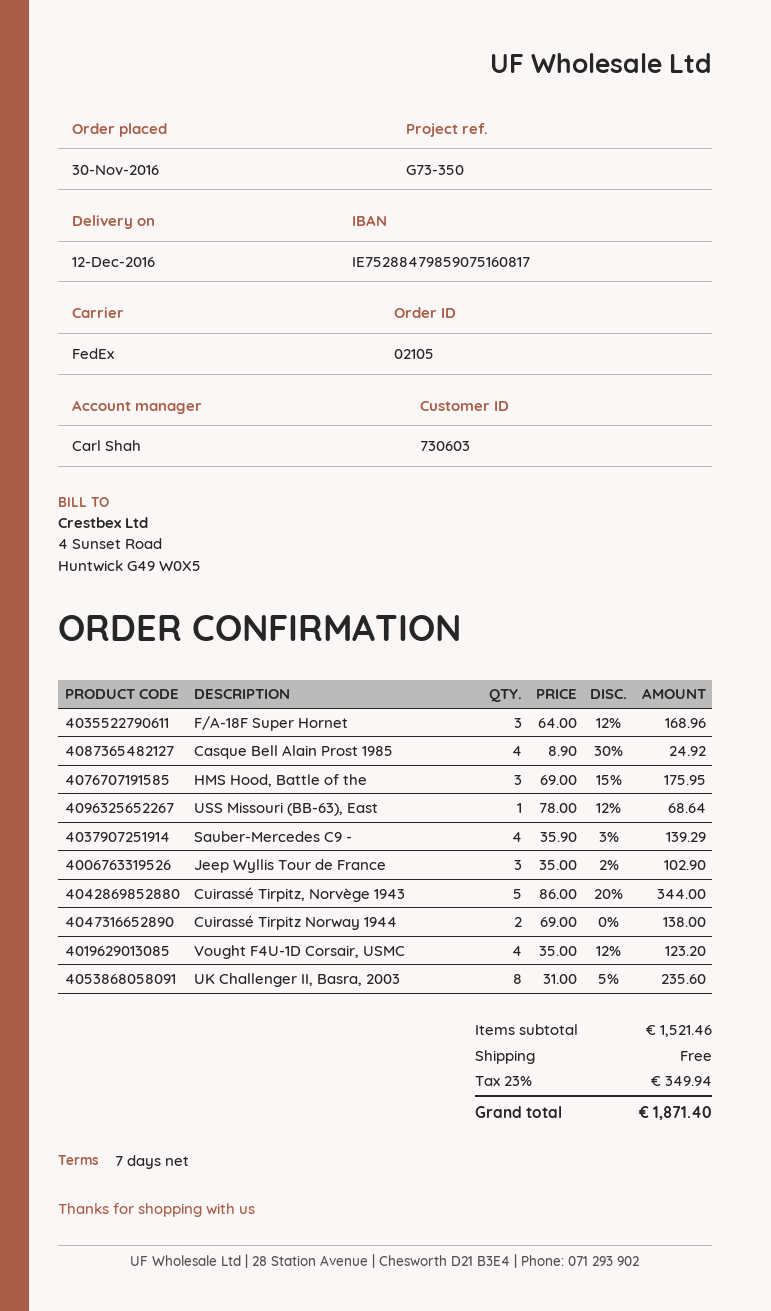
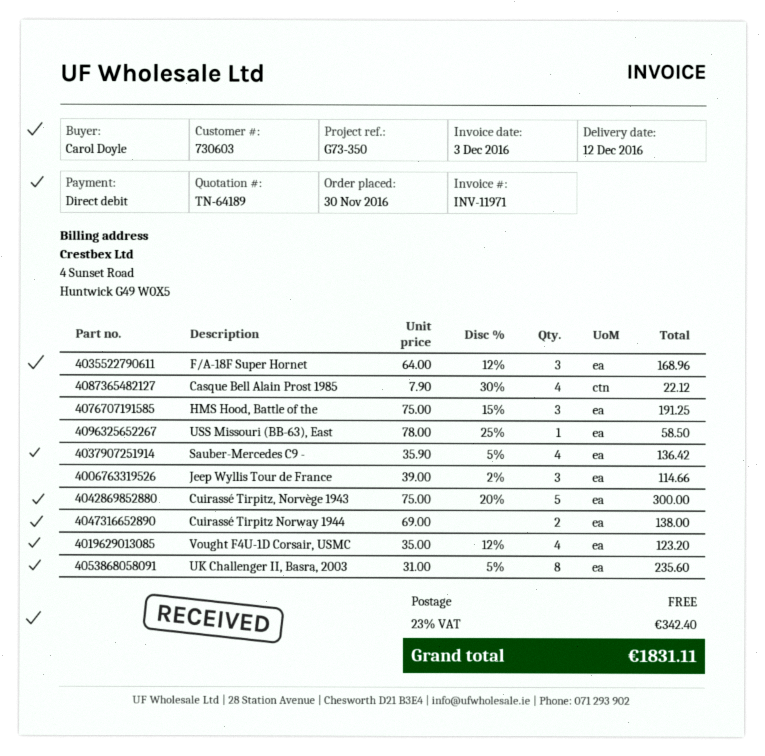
Casque Bell Alain Prost 1985: 4 x 8.90 - 30% = 24.92 -> 4 x 7.90 - 30% = 22.12
HMS Hood, Battle of the: 3 x 69.00 - 15% = 175.95 -> 3 x 75.00 - 15% = 191.25
USS Missouri (BB-63), East: 1 x 78.00 - 12% = 68.64 -> 1 x 78.00 - 25% = 58.50
Sauber-Mercedes C9 -: 4 x 35.90 - 3% = 139.29 -> 4 x 35.90 - 5% = 136.42
Jeep Wyllis Tour de France: 3 x 35.00 - 2% = 102.90 -> 3 x 39.00 - 2% = 114.66
Cuirassé Tirpitz, Norvège 1943: 5 x 86.00 - 20% = 344.00 -> 5 x 75.00 - 20% = 300.00
tax: 23% = 349.94 -> 23% = 342.40
total: 1871.40 -> 1831.11

